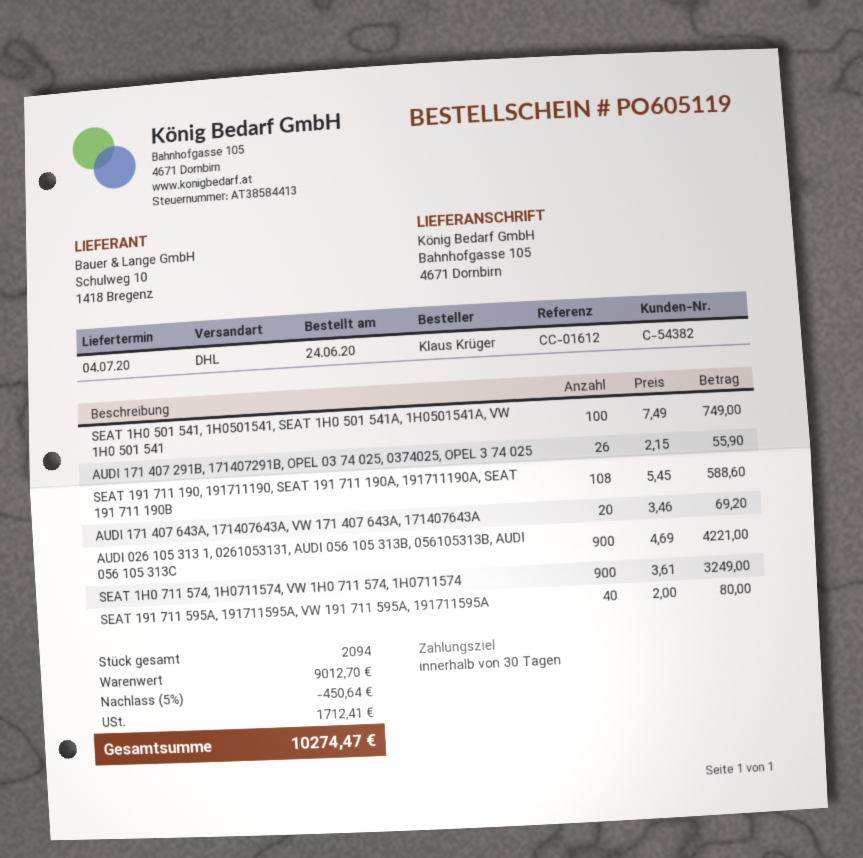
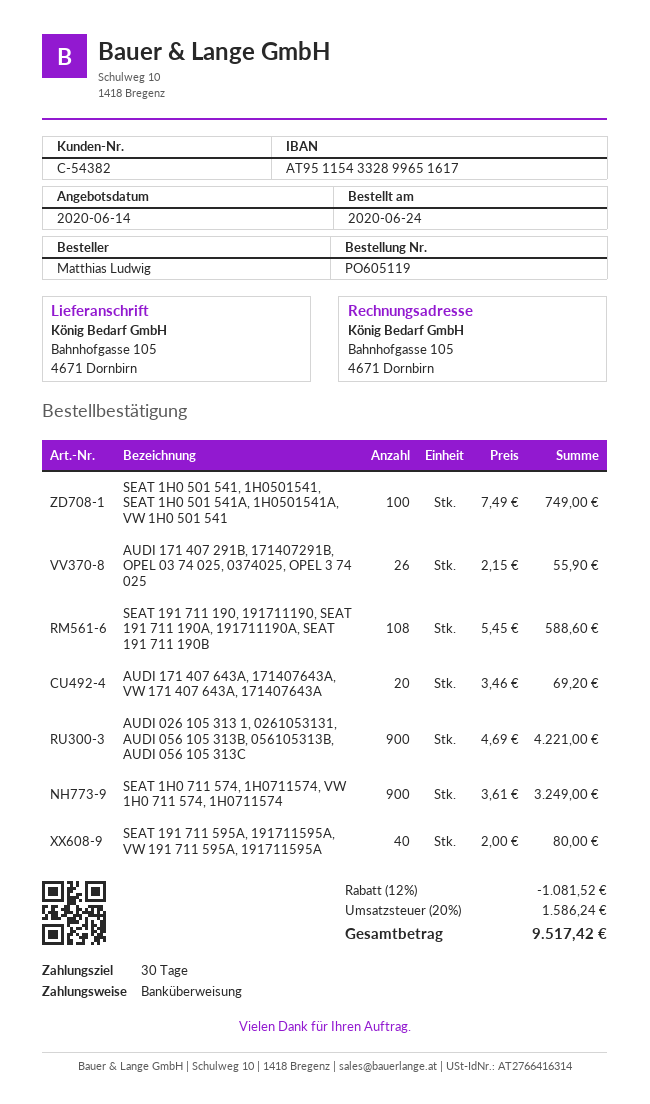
ordered by: Klaus Krüger -> Matthias Ludwig
discount: 5% = 450.64 -> 12% = 1081.52
tax: 1712.41 -> 1586.24
total: 10274.47 -> 9517.42

